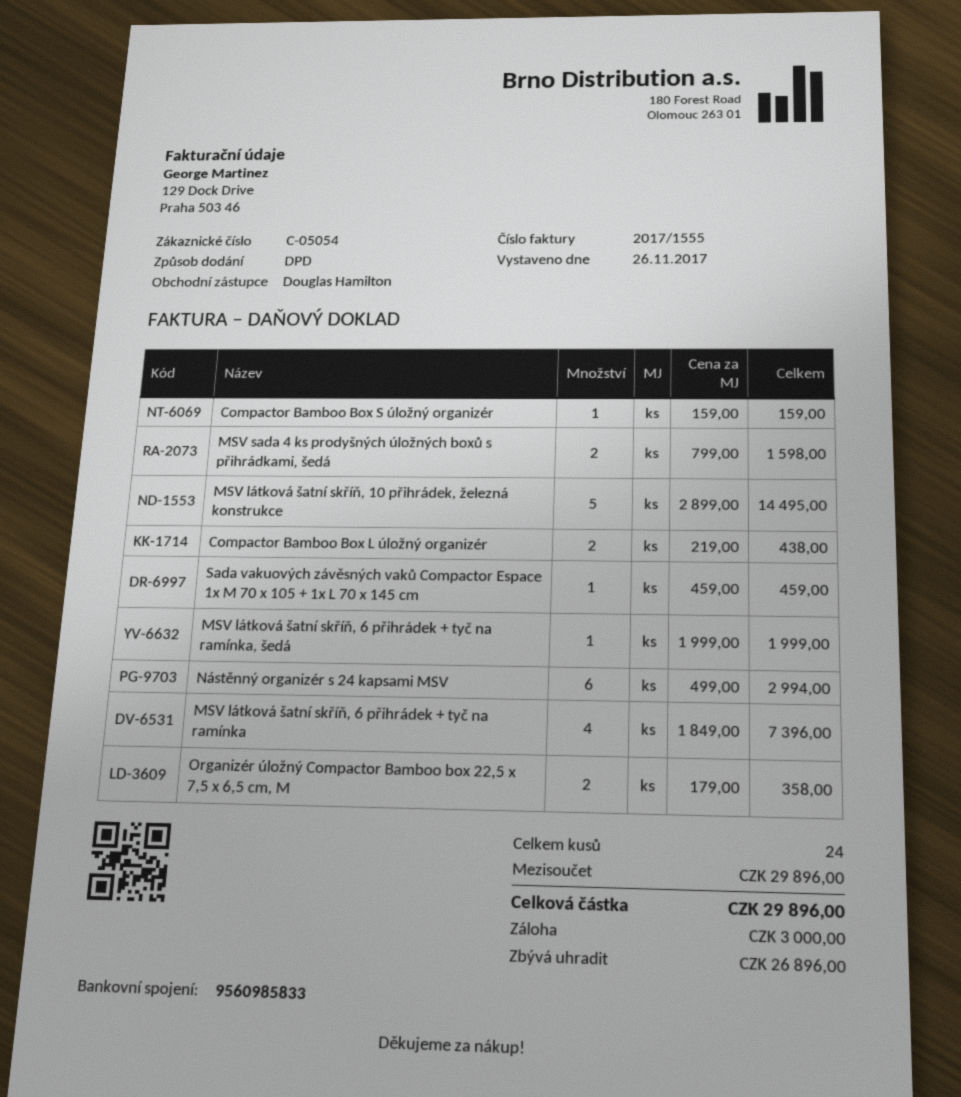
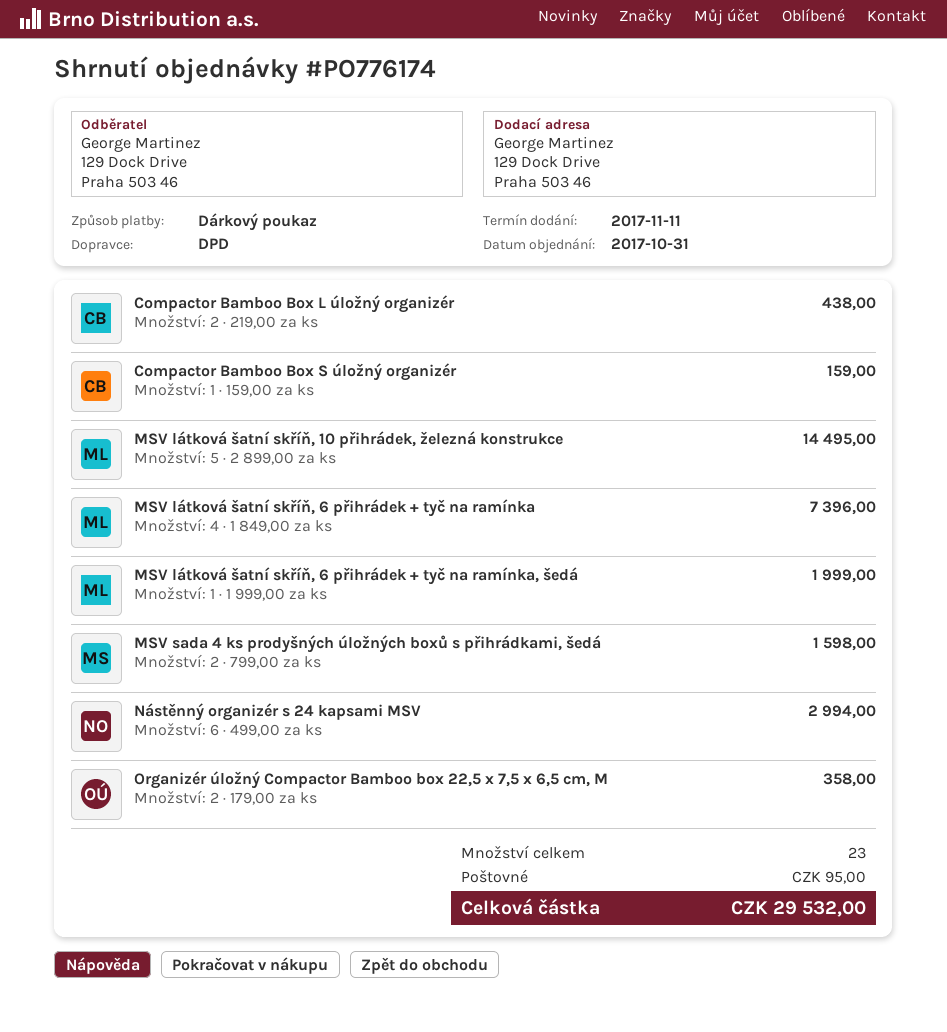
Sada vakuových závěsných vaků Compactor Espace 1x M 70 x 105 + 1x L 70 x 145 cm: 1 x 459.00 = 459.00 -> none
total quantity: 24 -> 23
shipping: none -> 95.00
total: 29896.00 -> 29532.00

